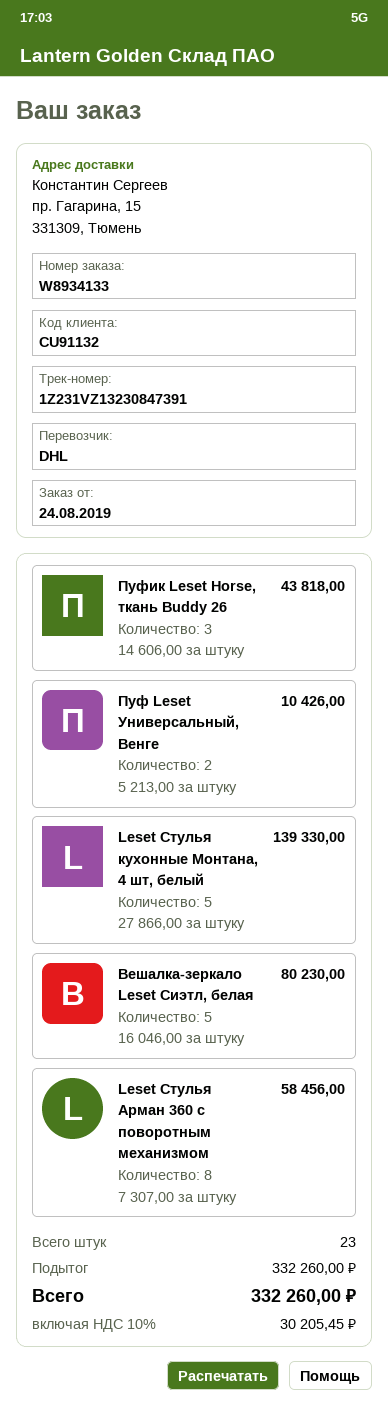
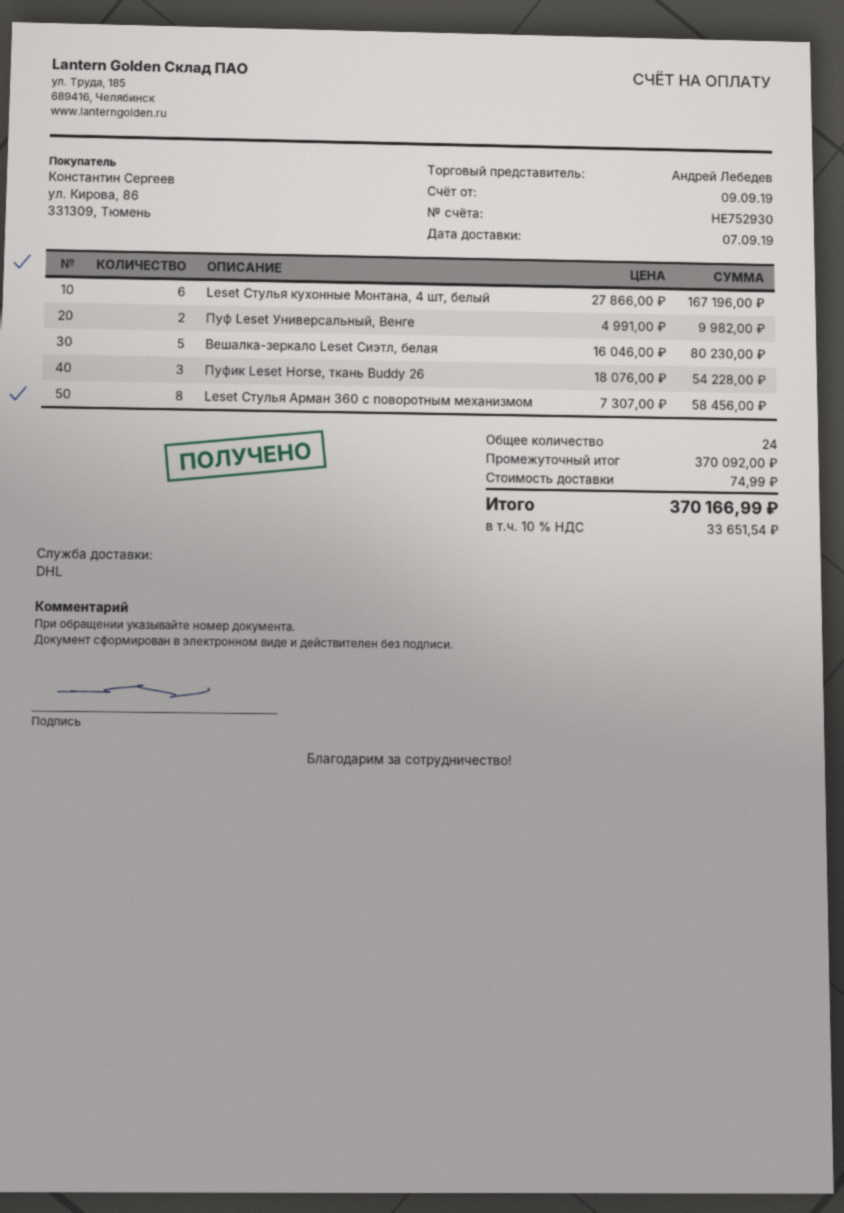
Пуфик Leset Horse, ткань Buddy 26: 3 x 14606.00 = 43818.00 -> 3 x 18076.00 = 54228.00
Пуф Leset Универсальный, Венге: 2 x 5213.00 = 10426.00 -> 2 x 4991.00 = 9982.00
Leset Стулья кухонные Монтана, 4 шт, белый: 5 x 27866.00 = 139330.00 -> 6 x 27866.00 = 167196.00
total quantity: 23 -> 24
subtotal: 332260.00 -> 370092.00
shipping: none -> 74.99
tax: 10% = 30205.45 -> 10% = 33651.54
total: 332260.00 -> 370166.99

